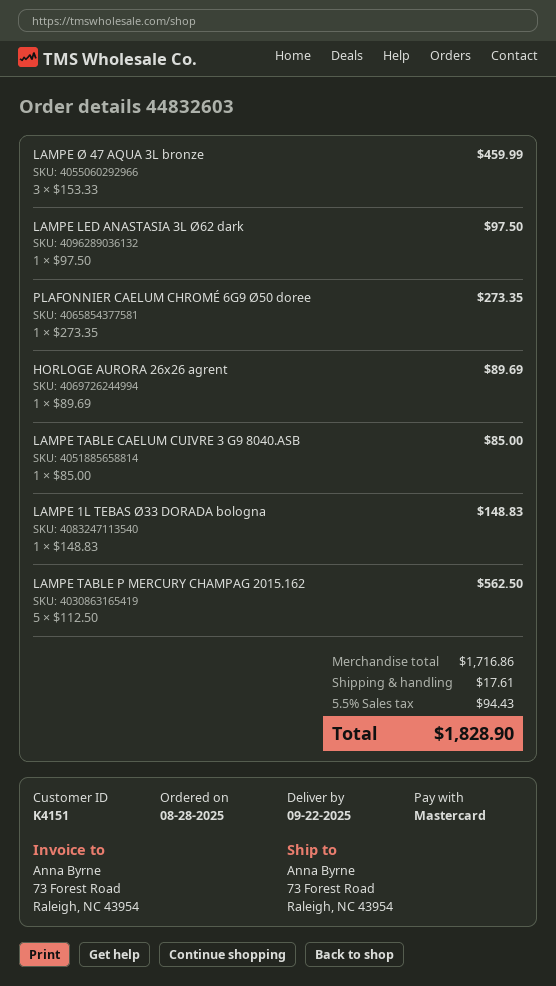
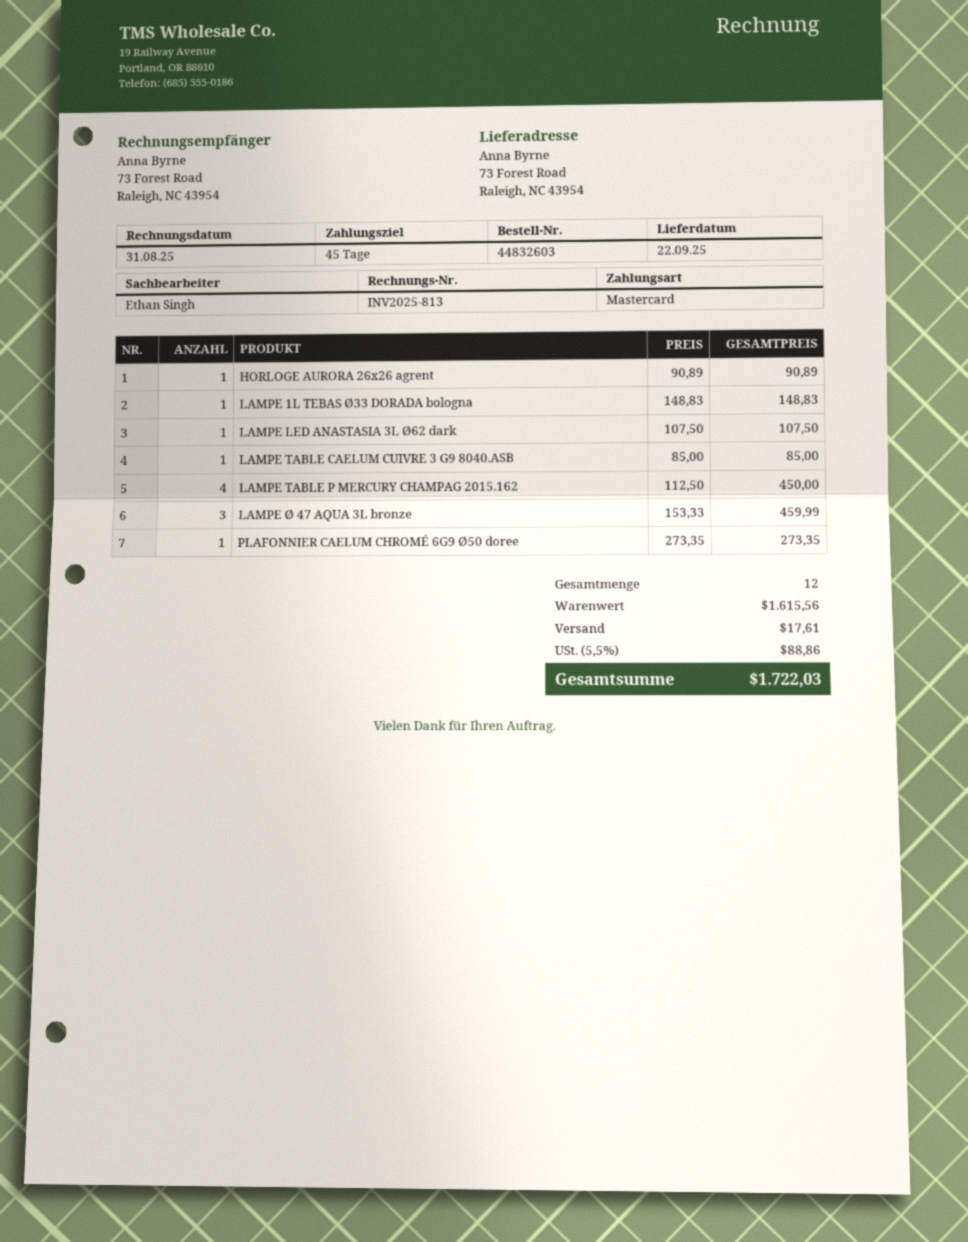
LAMPE LED ANASTASIA 3L Ø62 dark: 1 x 97.50 = 97.50 -> 1 x 107.50 = 107.50
HORLOGE AURORA 26x26 agrent: 1 x 89.69 = 89.69 -> 1 x 90.89 = 90.89
LAMPE TABLE P MERCURY CHAMPAG 2015.162: 5 x 112.50 = 562.50 -> 4 x 112.50 = 450.00
subtotal: 1716.86 -> 1615.56
tax: 5.5% = 94.43 -> 5.5% = 88.86
total: 1828.90 -> 1722.03

